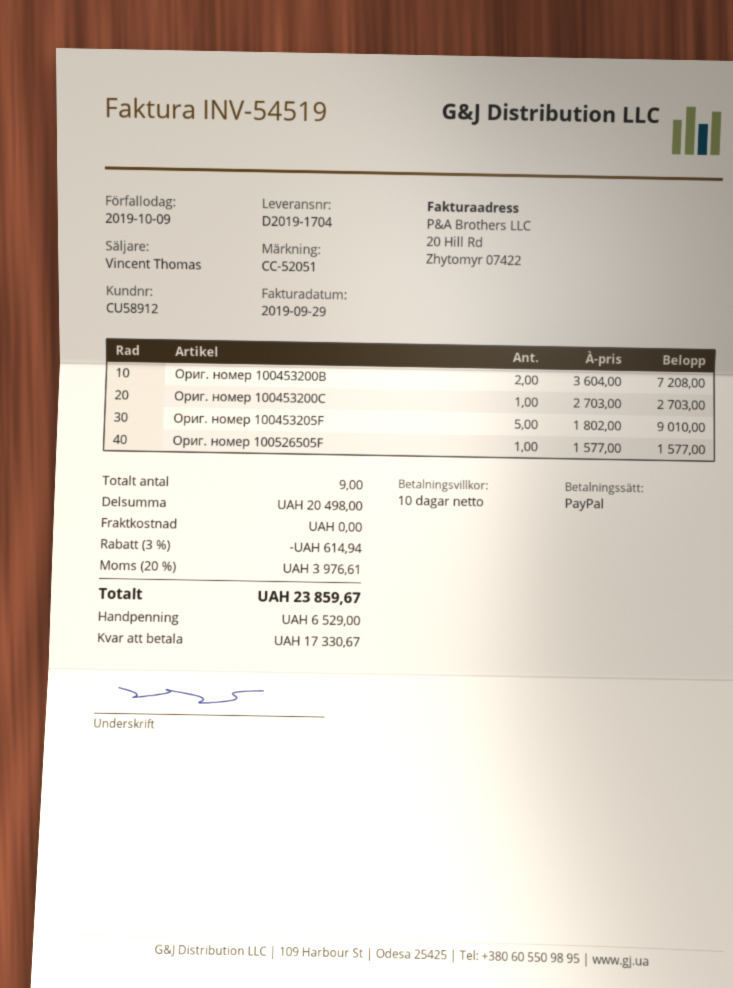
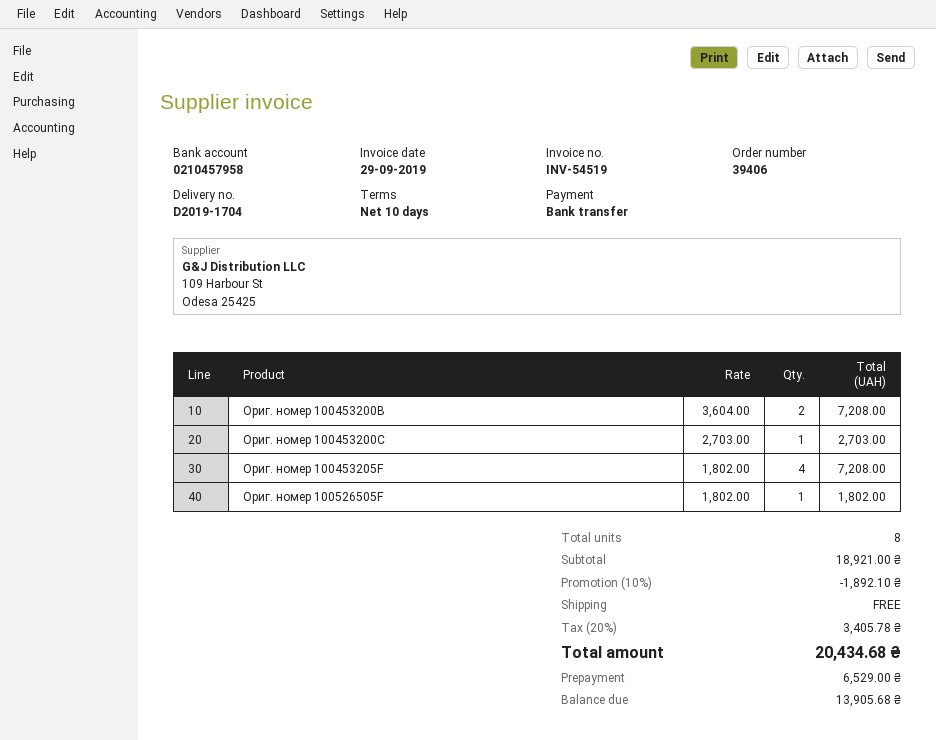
payment method: PayPal -> bank transfer
Ориг. номер 100453205F: 5 x 1802.00 = 9010.00 -> 4 x 1802.00 = 7208.00
Ориг. номер 100526505F: 1 x 1577.00 = 1577.00 -> 1 x 1802.00 = 1802.00
total quantity: 9 -> 8
subtotal: 20498.00 -> 18921.00
discount: 3% = 614.94 -> 10% = 1892.10
tax: 20% = 3976.61 -> 20% = 3405.78
total: 23859.67 -> 20434.68
balance: 17330.67 -> 13905.68

